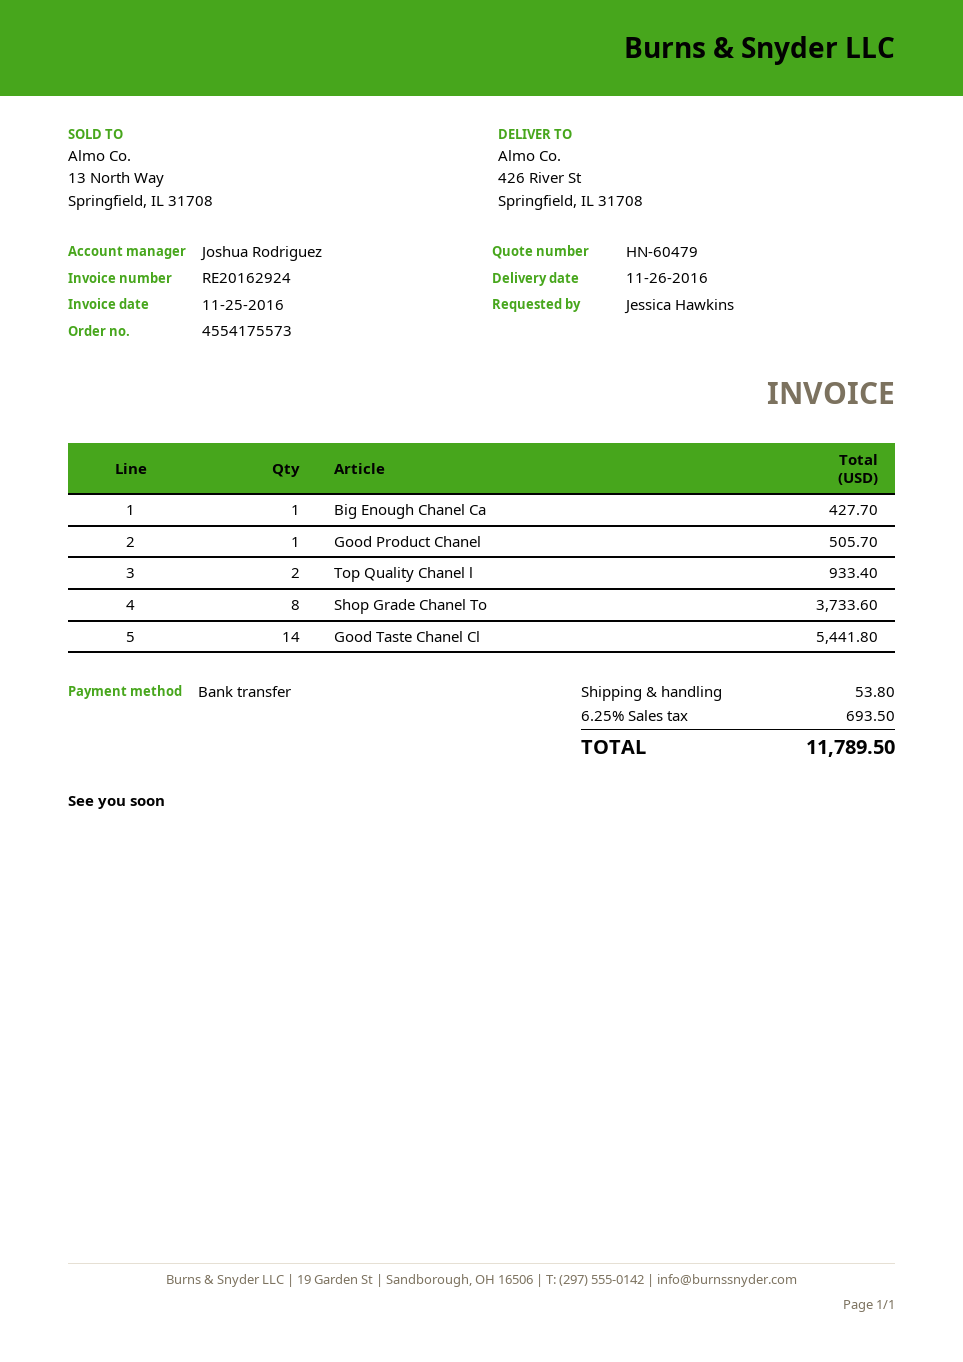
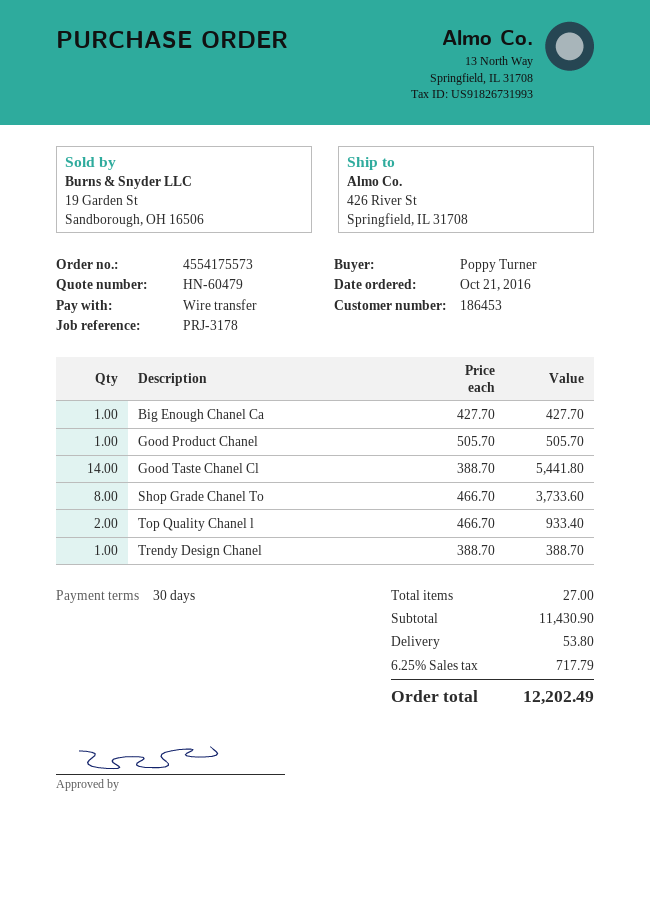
ordered by: Jessica Hawkins -> Poppy Turner
Trendy Design Chanel: none -> 1 for 388.70
tax: 6.25% = 693.50 -> 6.25% = 717.79
total: 11789.50 -> 12202.49

